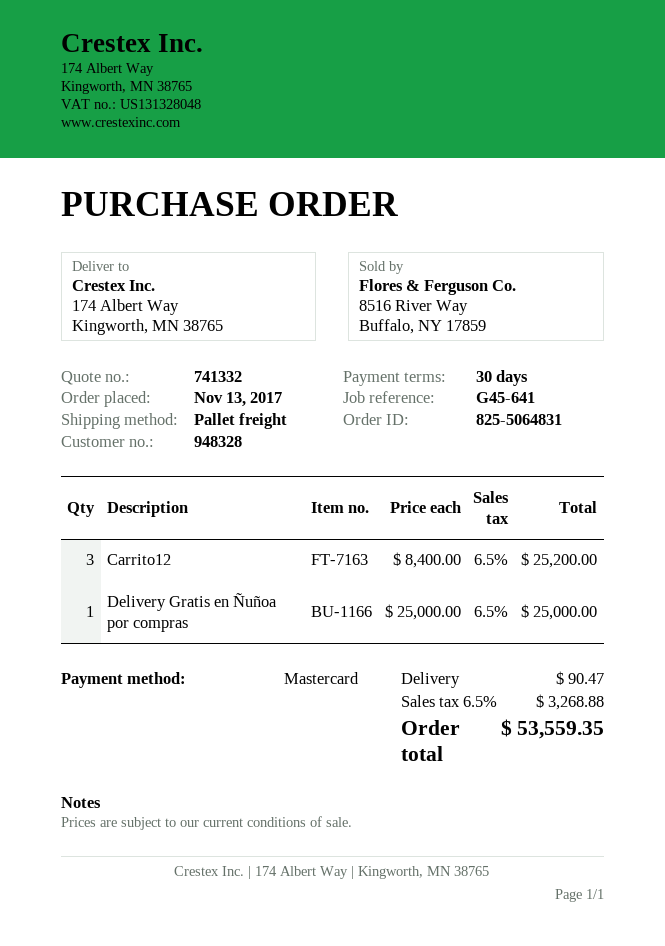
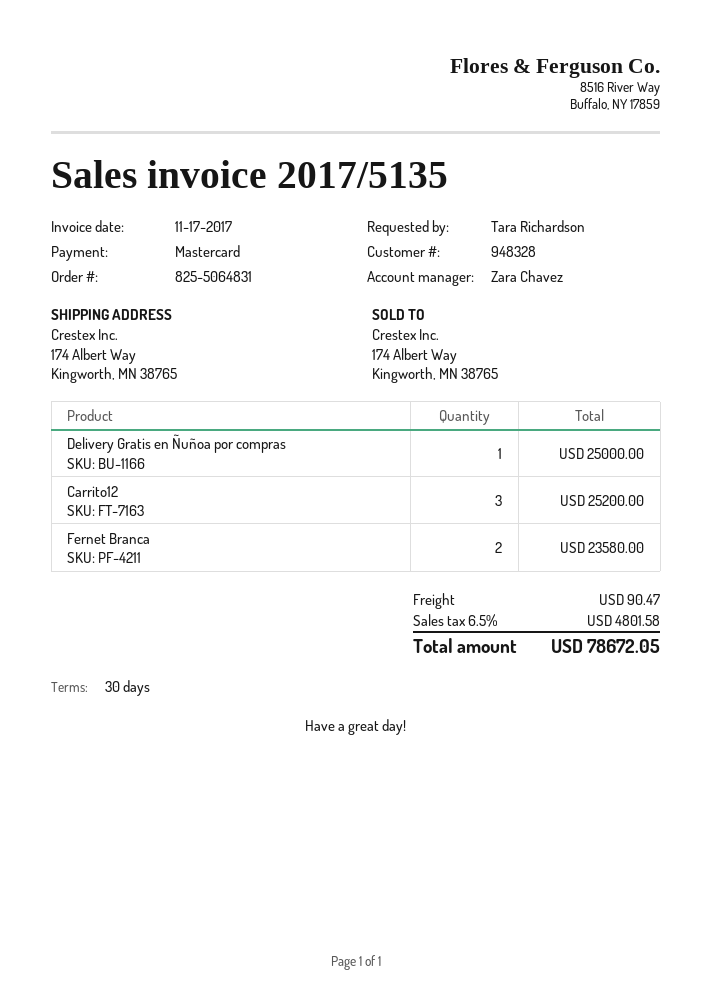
Fernet Branca: none -> 2 for 23580.00
tax: 6.5% = 3268.88 -> 6.5% = 4801.58
total: 53559.35 -> 78672.05

